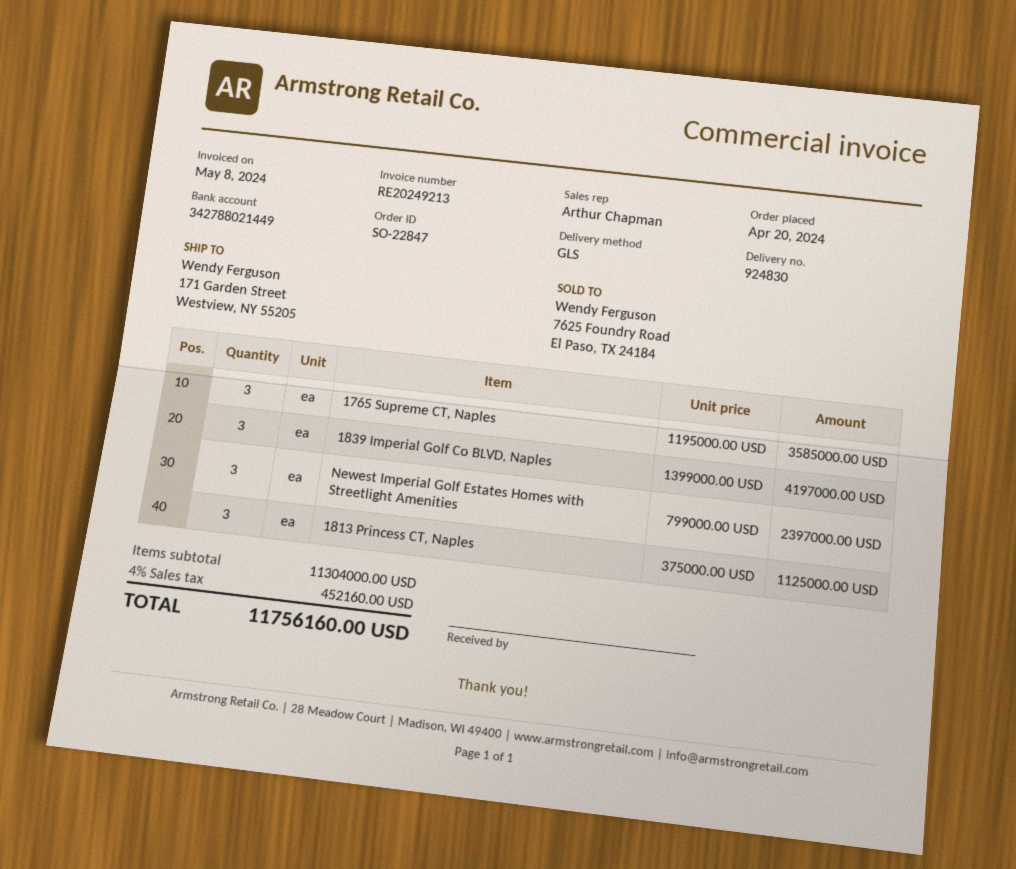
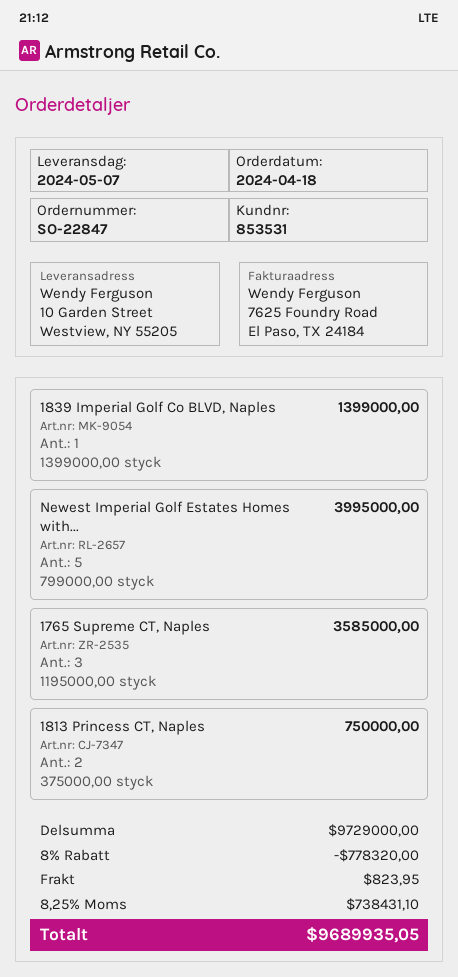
order date: 2024-04-20 -> 2024-04-18
ship to: 171 Garden Street, Westview, NY 55205 -> 10 Garden Street, Westview, NY 55205
1839 Imperial Golf Co BLVD, Naples: 3 x 1399000.00 = 4197000.00 -> 1 x 1399000.00 = 1399000.00
Newest Imperial Golf Estates Homes with Streetlight Amenities: 3 x 799000.00 = 2397000.00 -> 5 x 799000.00 = 3995000.00
1813 Princess CT, Naples: 3 x 375000.00 = 1125000.00 -> 2 x 375000.00 = 750000.00
subtotal: 11304000.00 -> 9729000.00
discount: none -> 8% = 778320.00
shipping: none -> 823.95
tax: 4% = 452160.00 -> 8.25% = 738431.10
total: 11756160.00 -> 9689935.05

